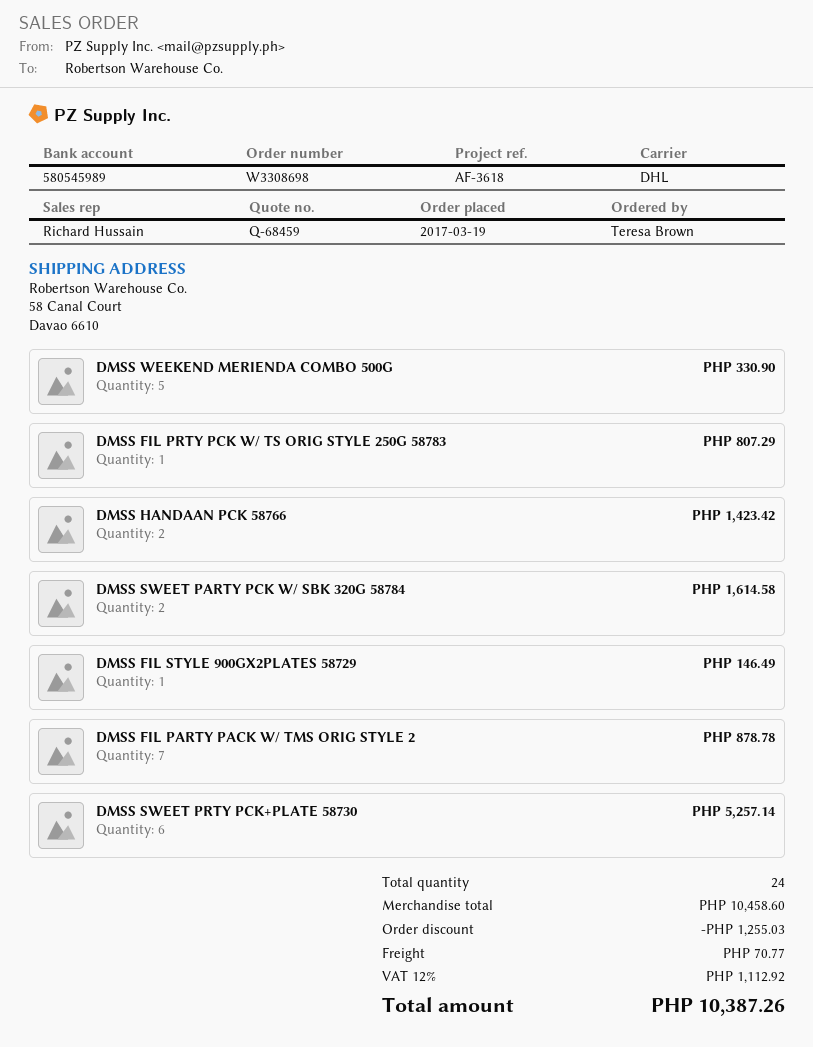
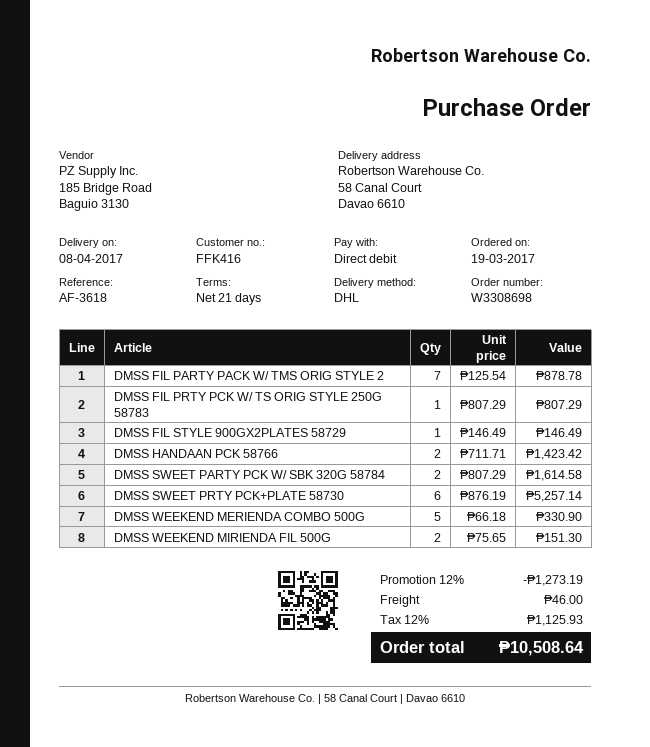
DMSS WEEKEND MIRIENDA FIL 500G: none -> 2 for 151.30
discount: 1255.03 -> 1273.19
shipping: 70.77 -> 46.00
tax: 12% = 1112.92 -> 12% = 1125.93
total: 10387.26 -> 10508.64

